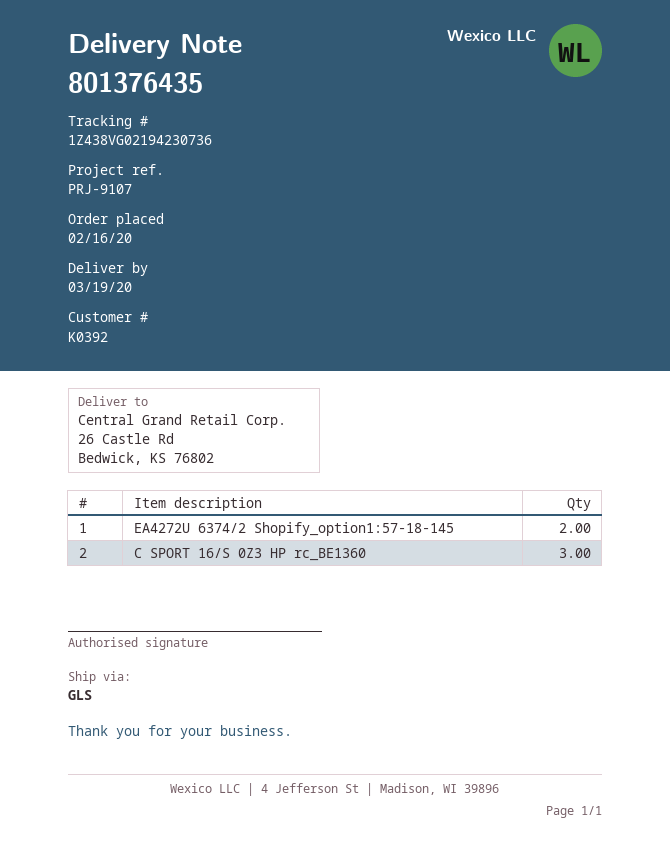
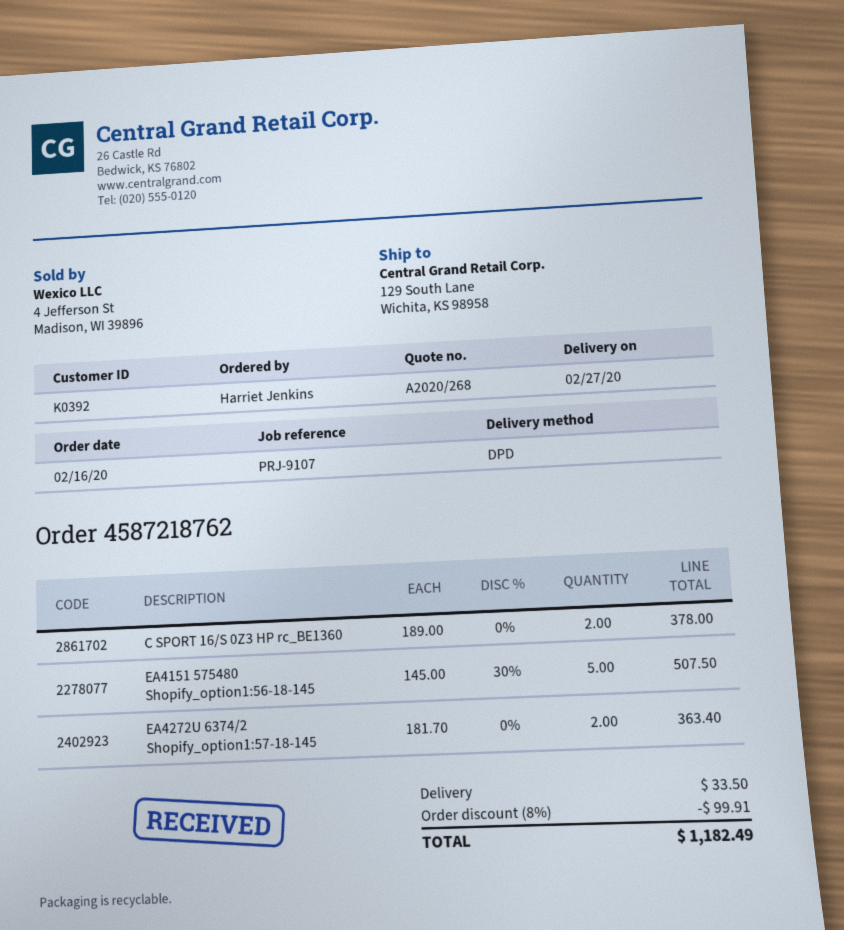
delivery date: 2020-03-19 -> 2020-02-27
shipping method: GLS -> DPD
ship to: 26 Castle Rd, Bedwick, KS 76802 -> 129 South Lane, Wichita, KS 98958
C SPORT 16/S 0Z3 HP rc_BE1360: 3 -> 2
EA4151 575480 Shopify_option1:56-18-145: none -> 5

